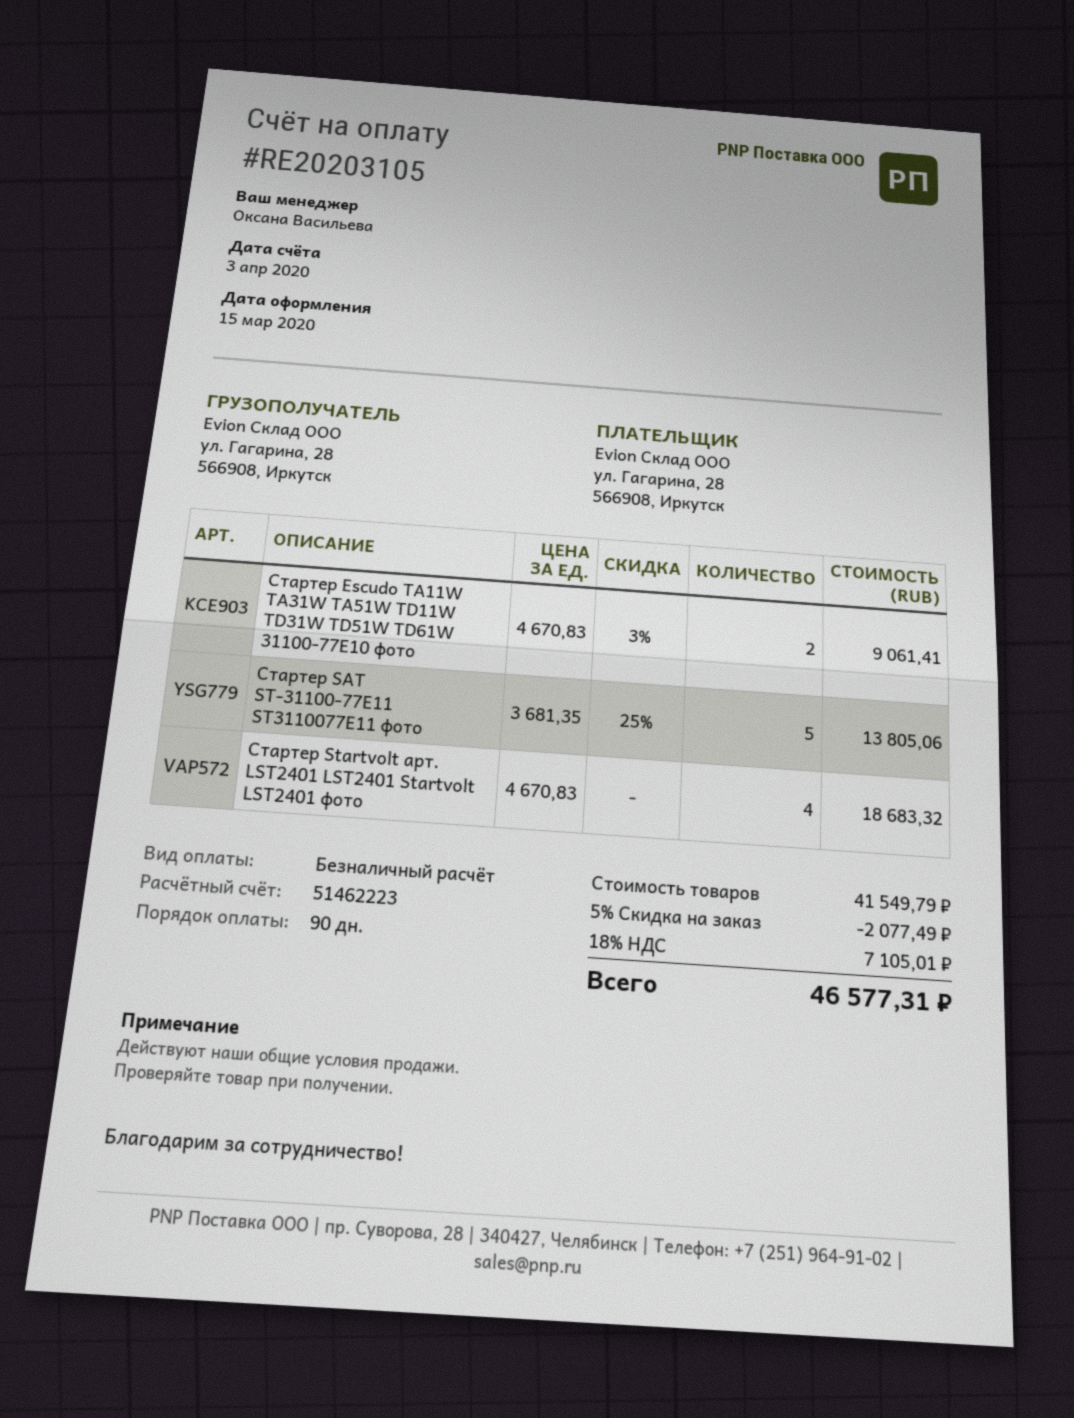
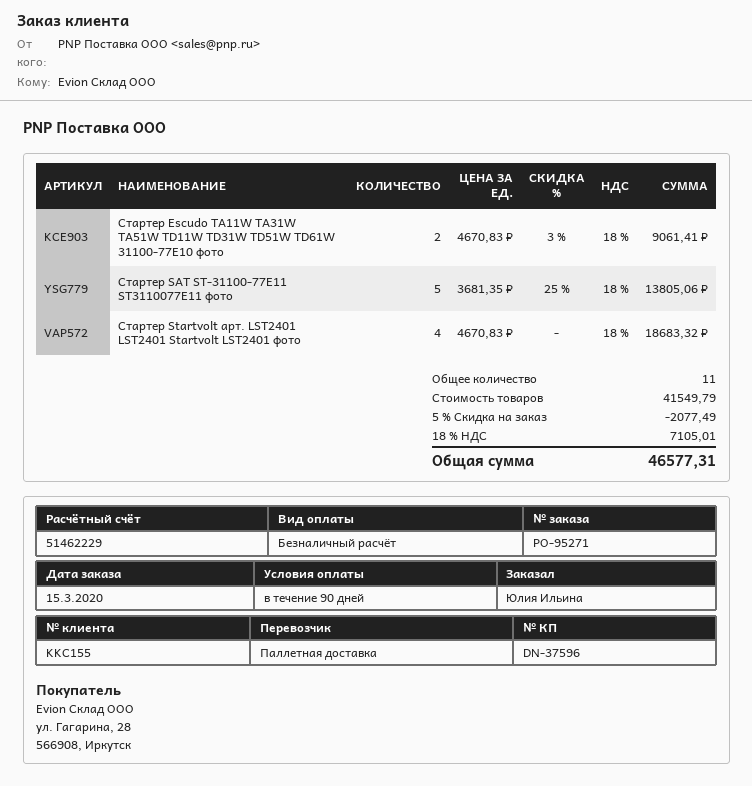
bank account: 51462223 -> 51462229

